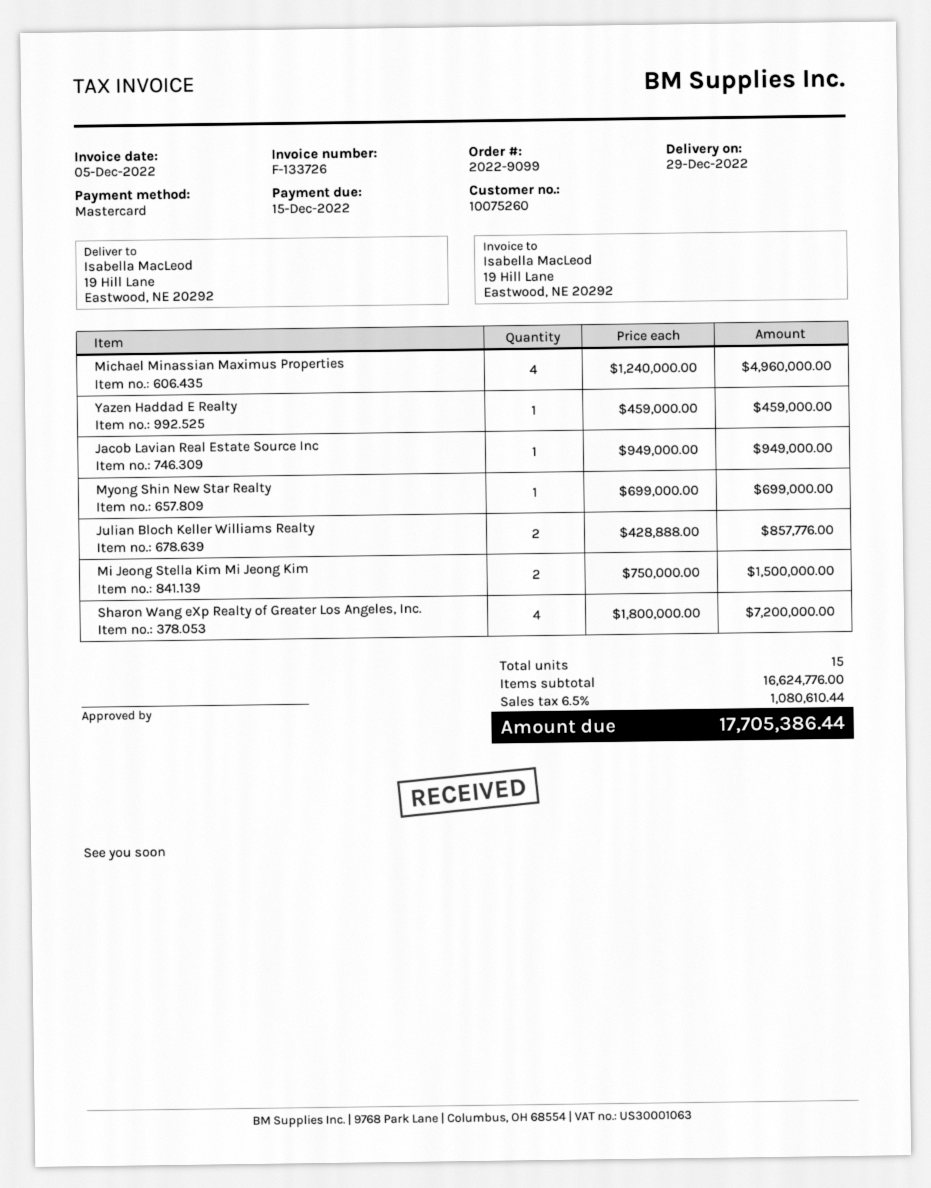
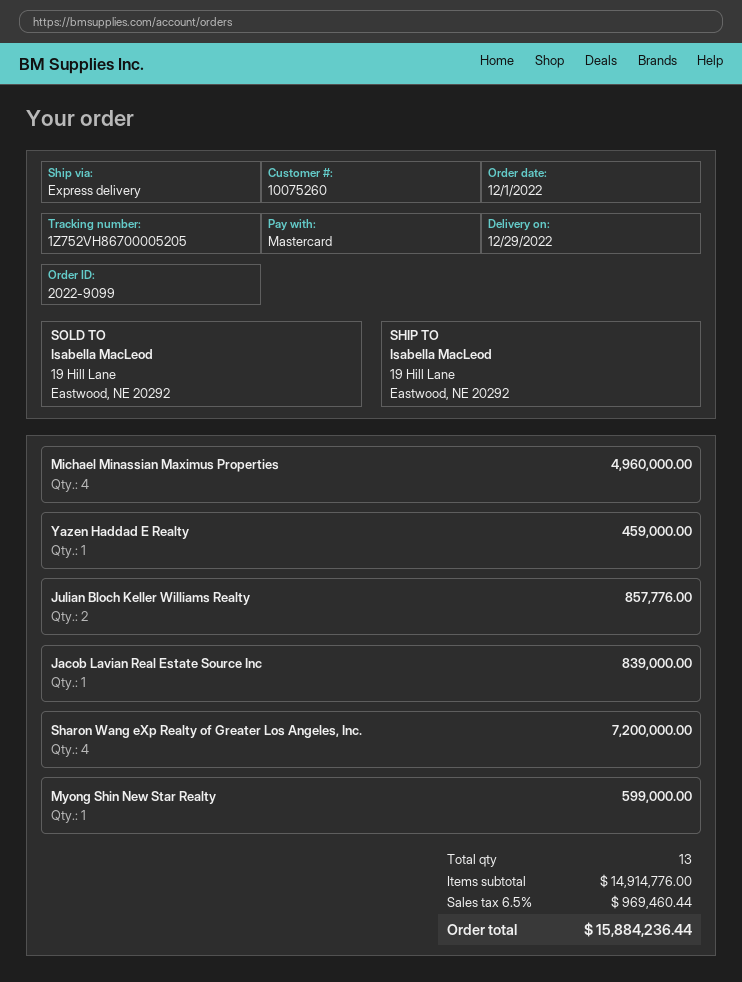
Jacob Lavian Real Estate Source Inc: 1 for 949000.00 -> 1 for 839000.00
Myong Shin New Star Realty: 1 for 699000.00 -> 1 for 599000.00
Mi Jeong Stella Kim Mi Jeong Kim: 2 for 1500000.00 -> none
total quantity: 15 -> 13
subtotal: 16624776.00 -> 14914776.00
tax: 6.5% = 1080610.44 -> 6.5% = 969460.44
total: 17705386.44 -> 15884236.44

